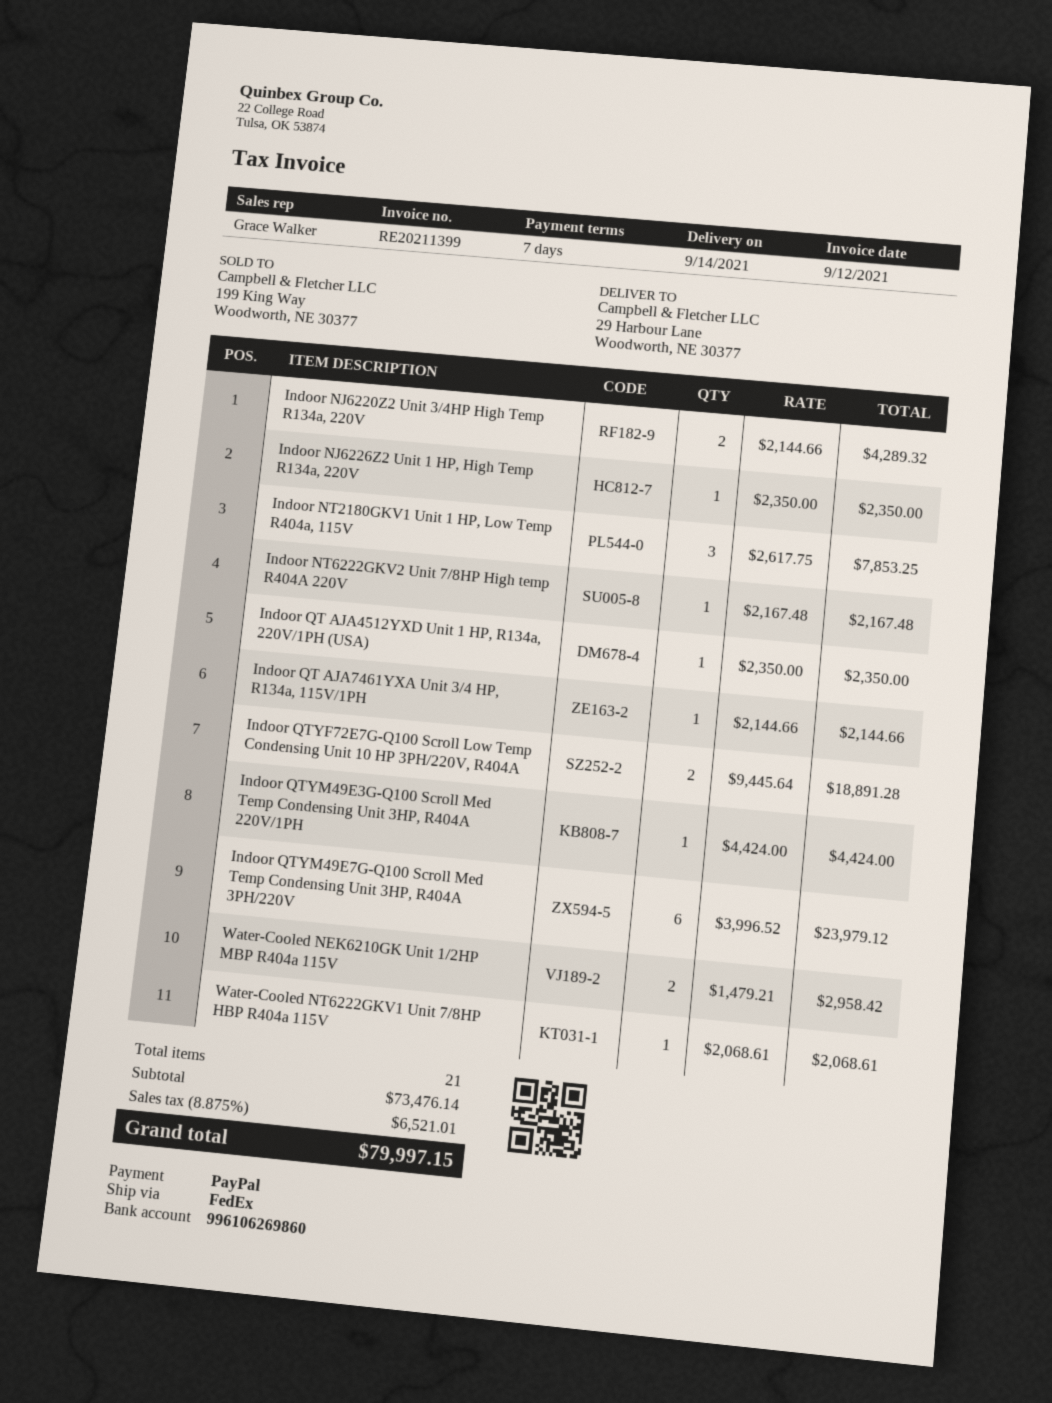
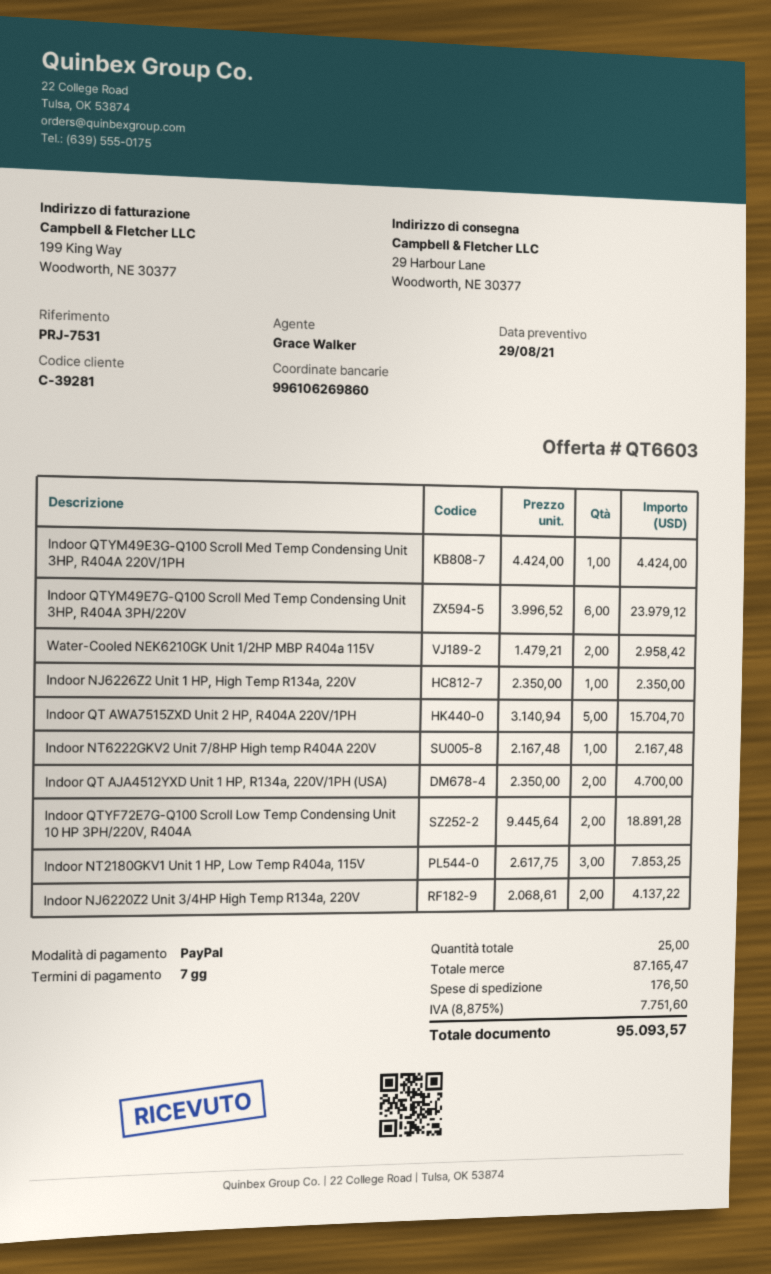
Indoor NJ6220Z2 Unit 3/4HP High Temp R134a, 220V: 2 x 2144.66 = 4289.32 -> 2 x 2068.61 = 4137.22
Indoor QT AJA4512YXD Unit 1 HP, R134a, 220V/1PH (USA): 1 x 2350.00 = 2350.00 -> 2 x 2350.00 = 4700.00
Indoor QT AJA7461YXA Unit 3/4 HP, R134a, 115V/1PH: 1 x 2144.66 = 2144.66 -> none
Water-Cooled NT6222GKV1 Unit 7/8HP HBP R404a 115V: 1 x 2068.61 = 2068.61 -> none
Indoor QT AWA7515ZXD Unit 2 HP, R404A 220V/1PH: none -> 5 x 3140.94 = 15704.70
total quantity: 21 -> 25
subtotal: 73476.14 -> 87165.47
shipping: none -> 176.50
tax: 8.875% = 6521.01 -> 8.875% = 7751.60
total: 79997.15 -> 95093.57

